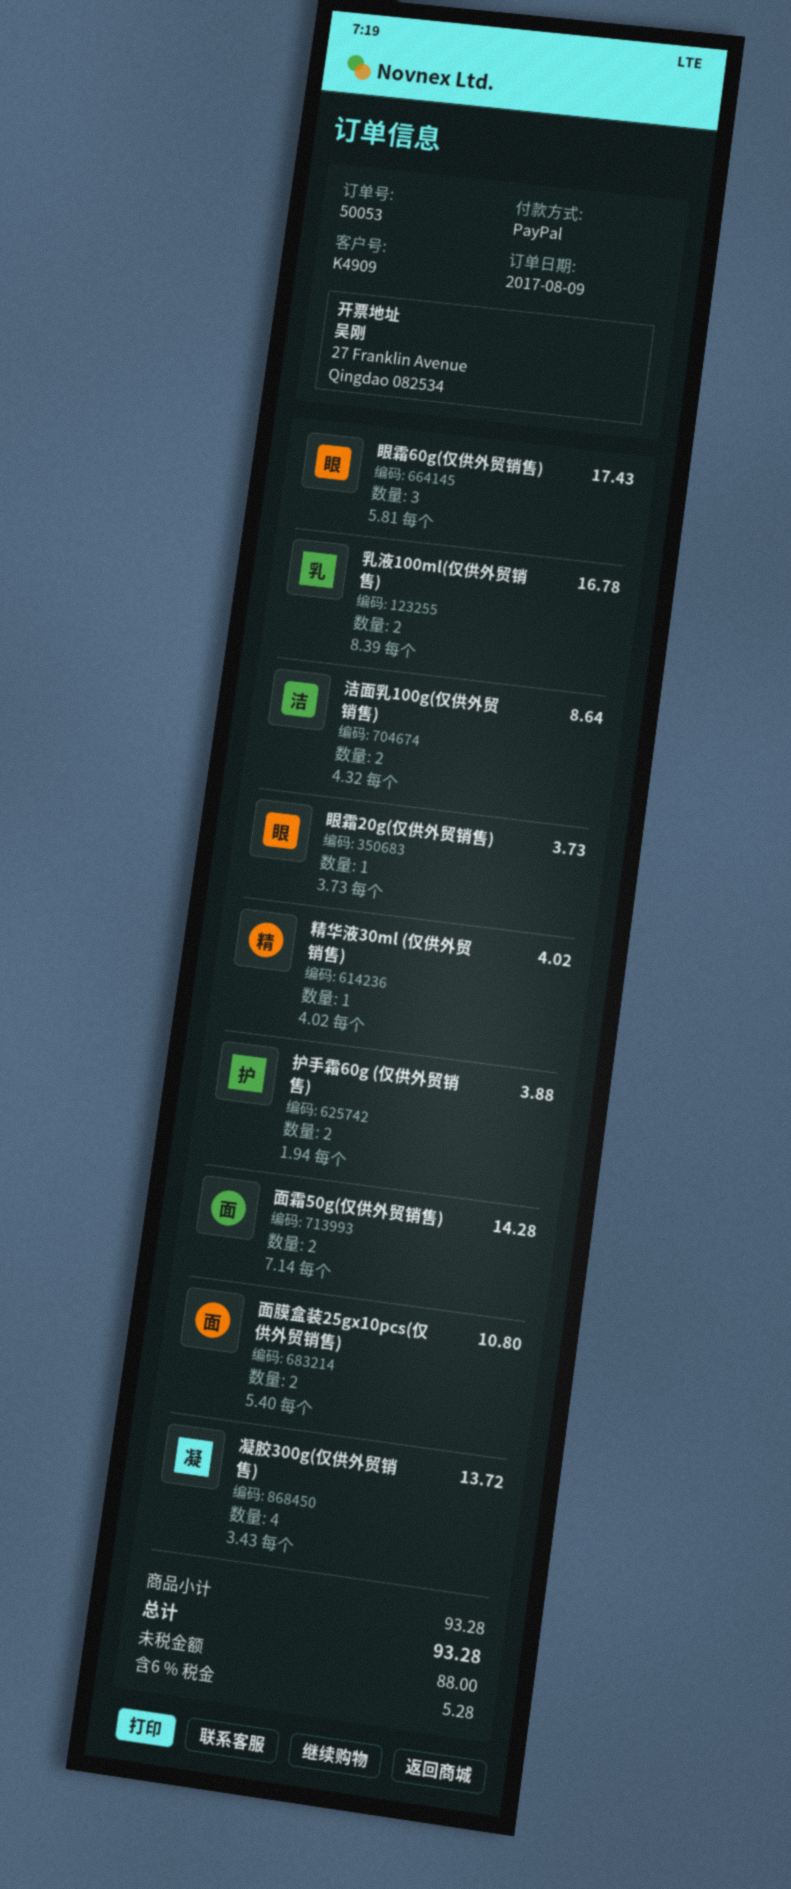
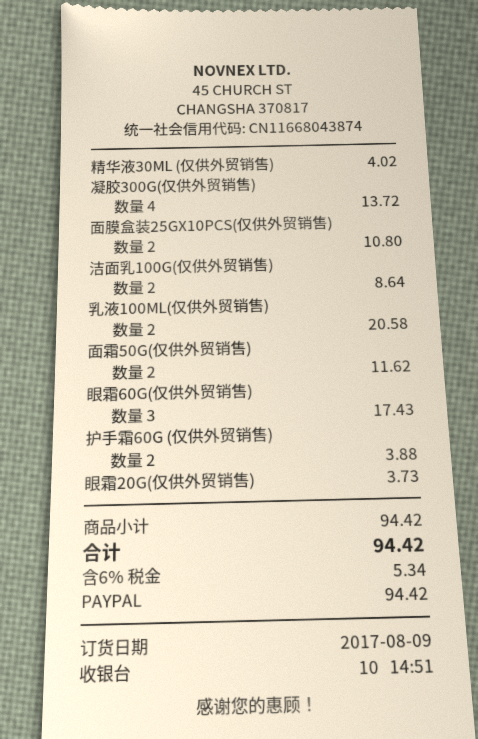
乳液100ml(仅供外贸销售): 2 for 16.78 -> 2 for 20.58
面霜50g(仅供外贸销售): 2 for 14.28 -> 2 for 11.62
subtotal: 93.28 -> 94.42
tax: 6% = 5.28 -> 6% = 5.34
total: 93.28 -> 94.42

